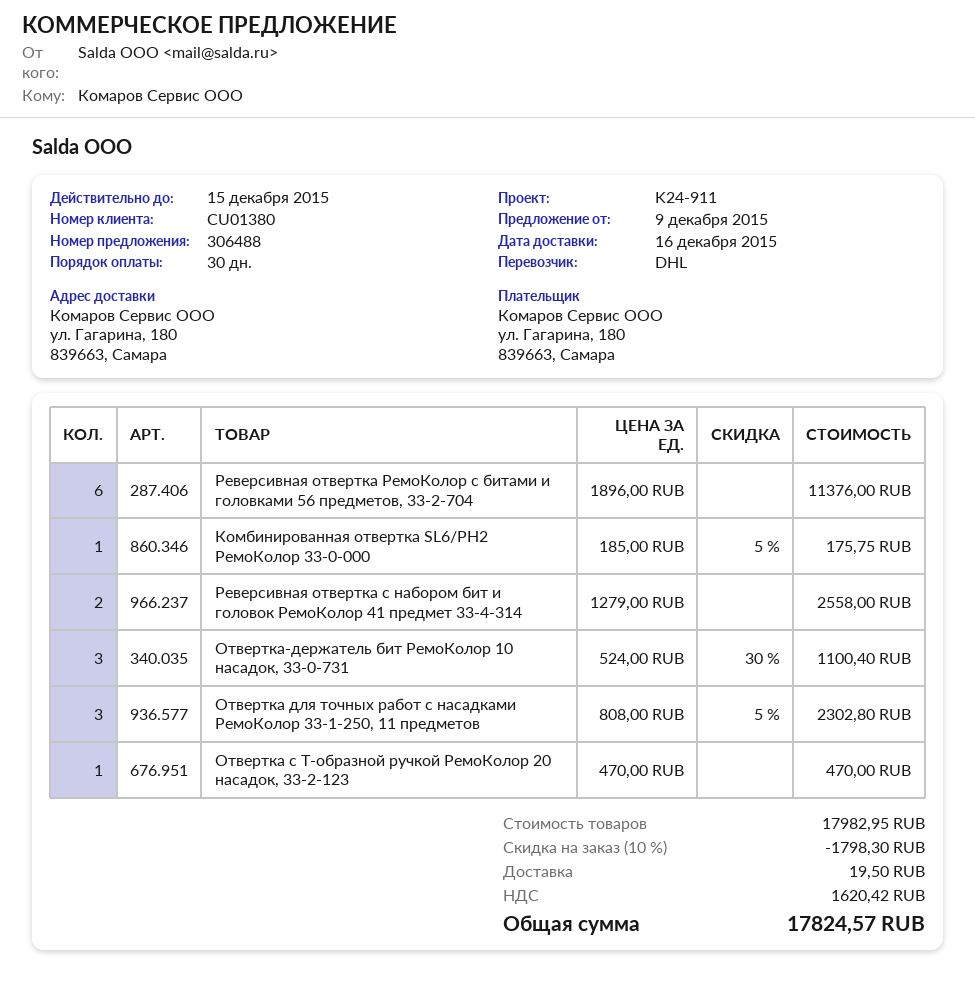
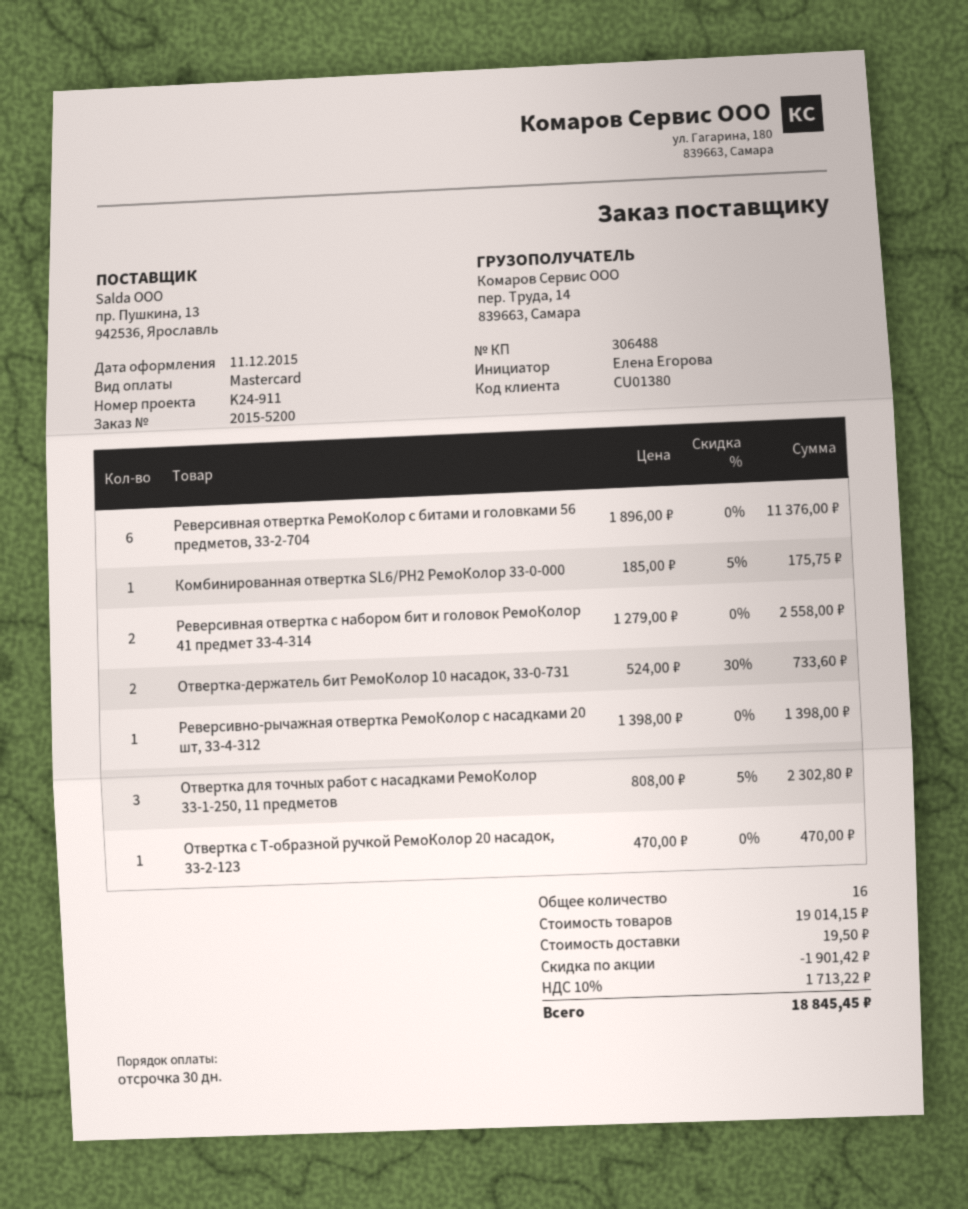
ship to: ул. Гагарина, 180, 839663, Самара -> пер. Труда, 14, 839663, Самара
Отвертка-держатель бит РемоКолор 10 насадок, 33-0-731: 3 x 524.00 - 30% = 1100.40 -> 2 x 524.00 - 30% = 733.60
Реверсивно-рычажная отвертка РемоКолор с насадками 20 шт, 33-4-312: none -> 1 x 1398.00 = 1398.00
subtotal: 17982.95 -> 19014.15
discount: 1798.30 -> 1901.42
tax: 1620.42 -> 1713.22
total: 17824.57 -> 18845.45

